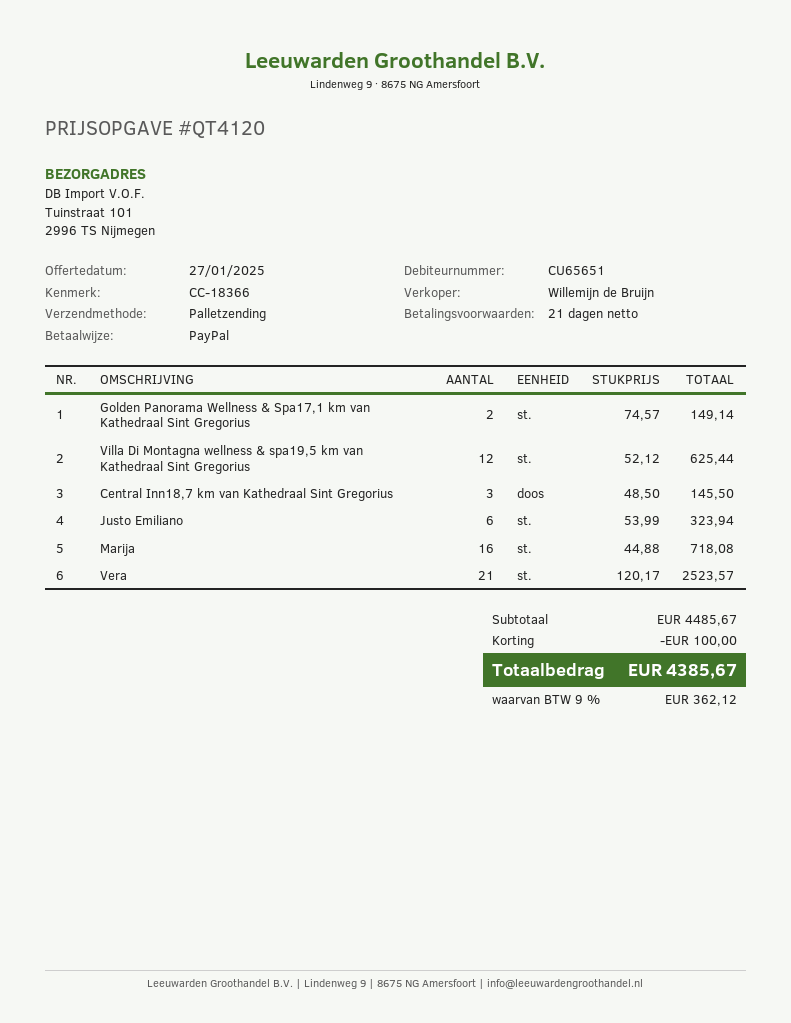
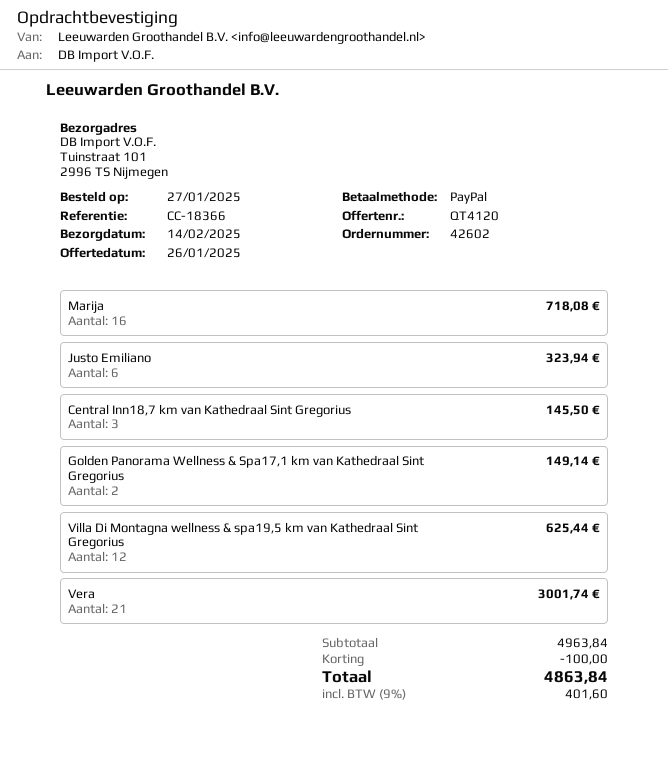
quote date: 2025-01-27 -> 2025-01-26
Vera: 21 for 2523.57 -> 21 for 3001.74
subtotal: 4485.67 -> 4963.84
tax: 9% = 362.12 -> 9% = 401.60
total: 4385.67 -> 4863.84

